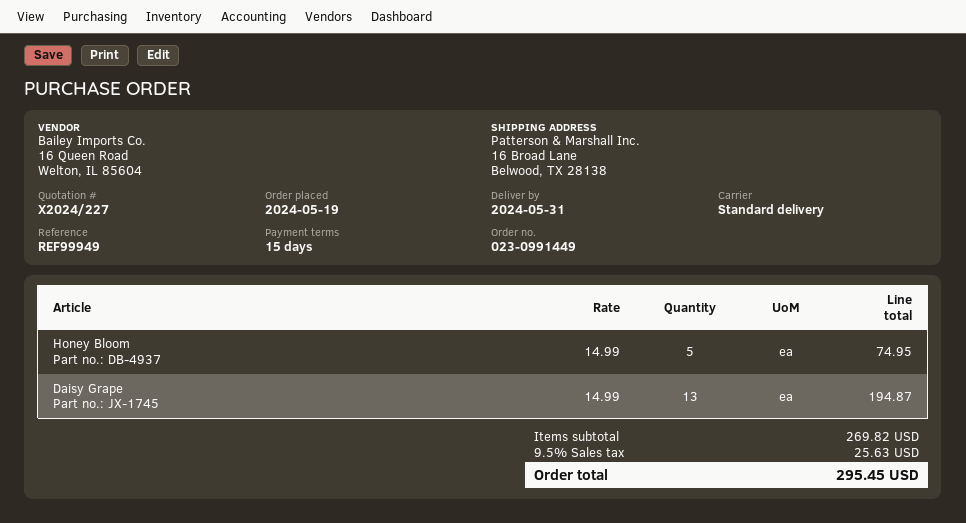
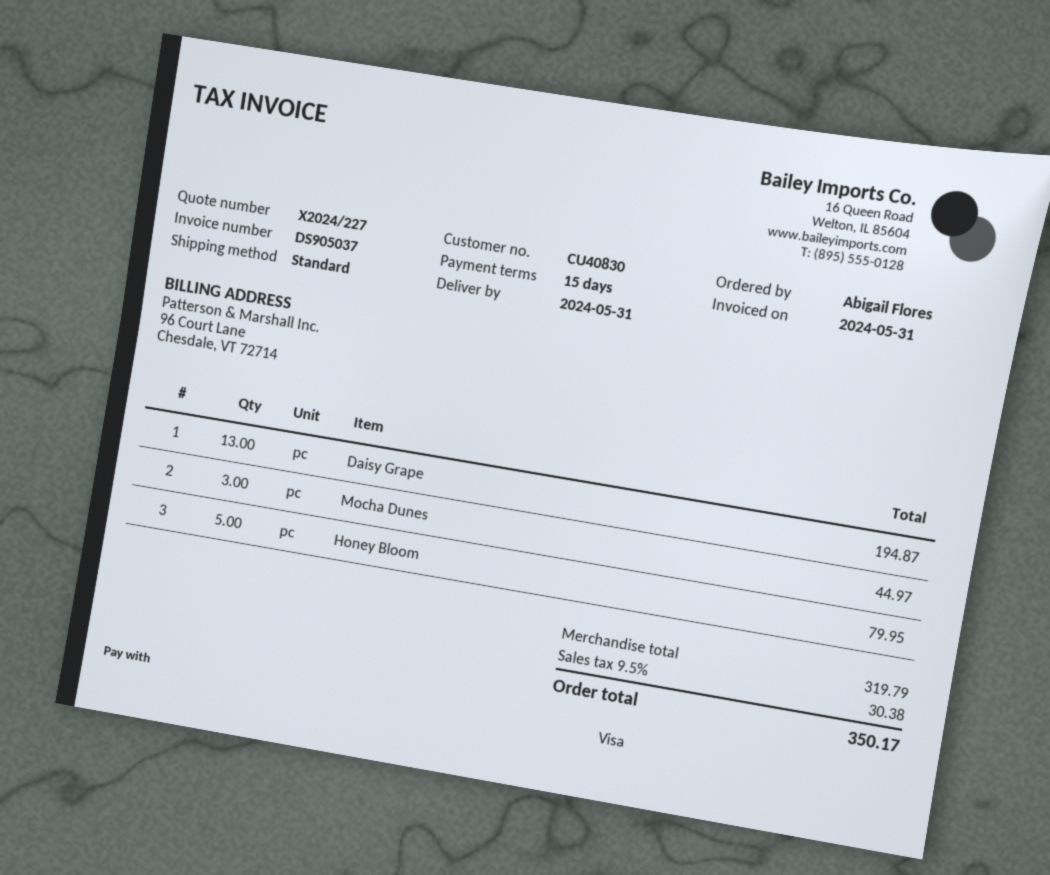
Honey Bloom: 5 for 74.95 -> 5 for 79.95
Mocha Dunes: none -> 3 for 44.97
subtotal: 269.82 -> 319.79
tax: 9.5% = 25.63 -> 9.5% = 30.38
total: 295.45 -> 350.17

